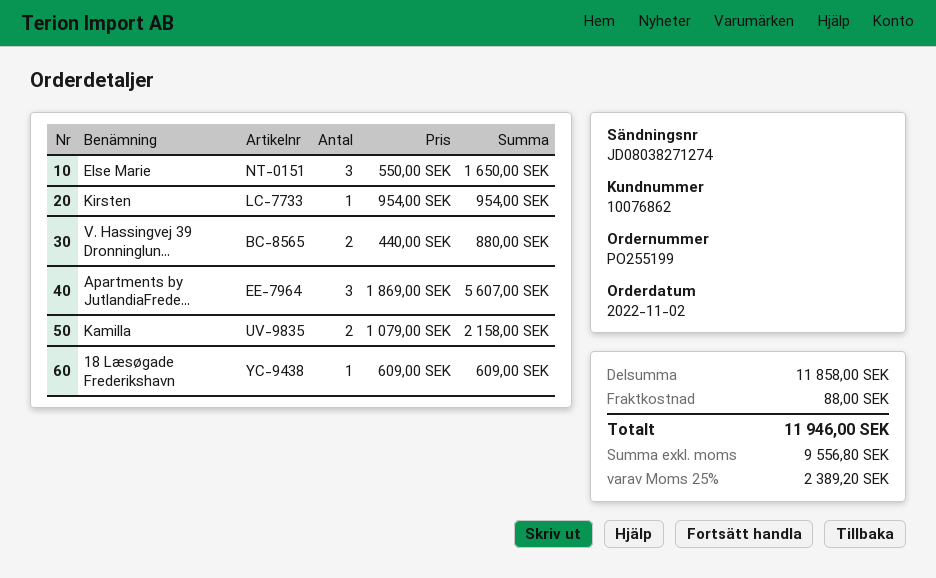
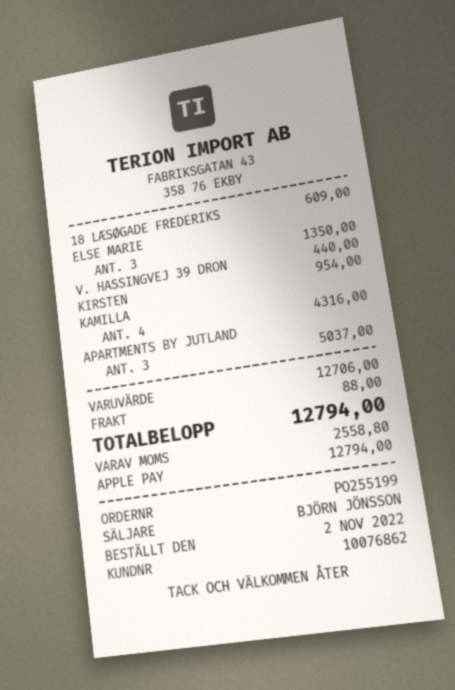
Else Marie: 3 for 1650.00 -> 3 for 1350.00
V. Hassingvej 39 Dronninglun...: 2 for 880.00 -> 1 for 440.00
Apartments by JutlandiaFrede...: 3 for 5607.00 -> 3 for 5037.00
Kamilla: 2 for 2158.00 -> 4 for 4316.00
subtotal: 11858.00 -> 12706.00
tax: 2389.20 -> 2558.80
total: 11946.00 -> 12794.00

